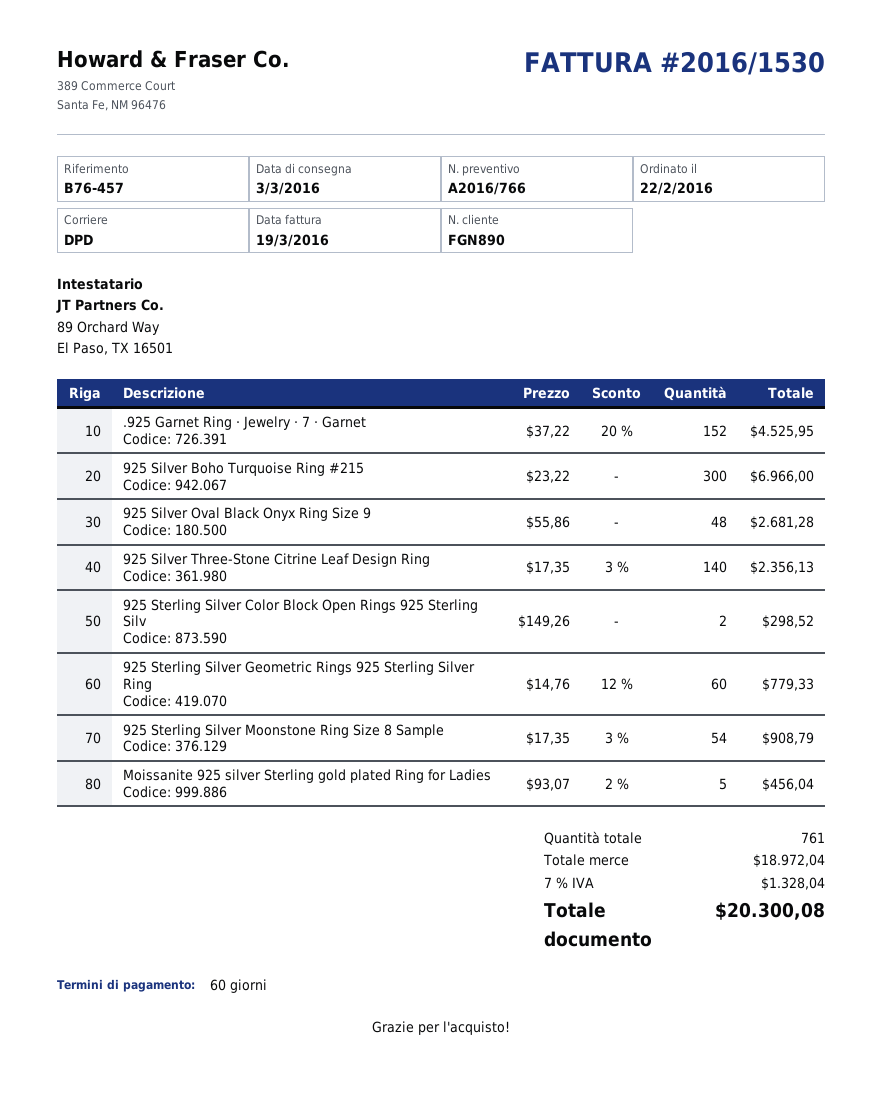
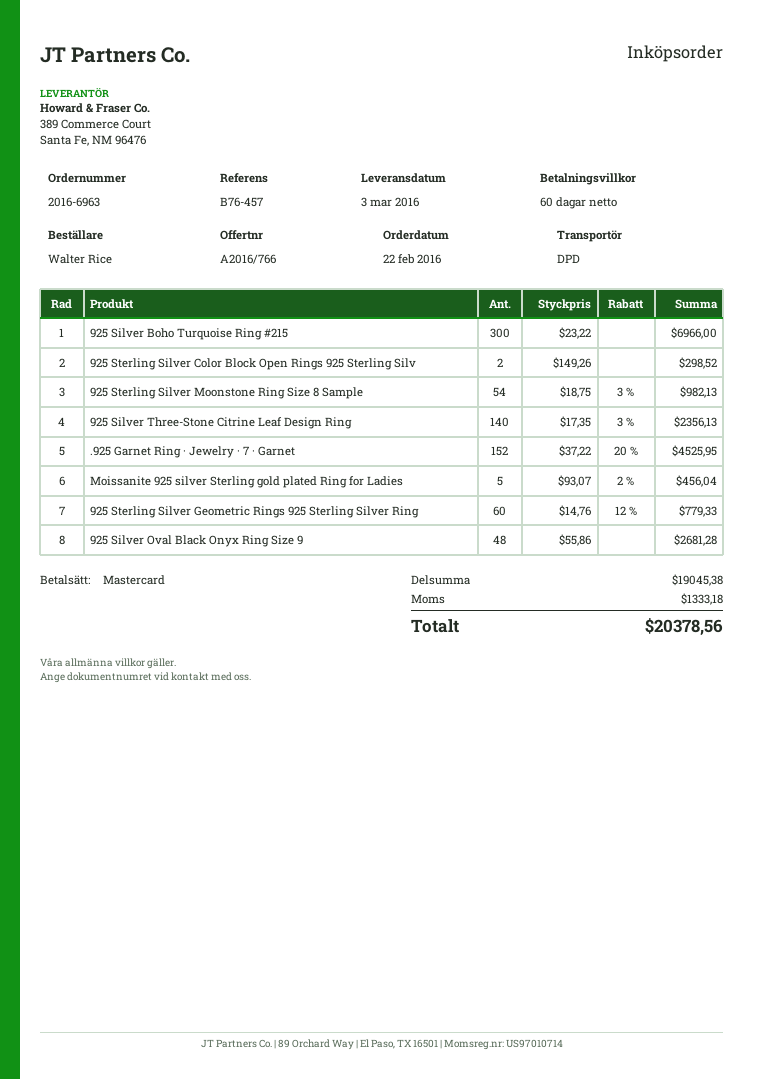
925 Sterling Silver Moonstone Ring Size 8 Sample: 54 x 17.35 - 3% = 908.79 -> 54 x 18.75 - 3% = 982.13
subtotal: 18972.04 -> 19045.38
tax: 1328.04 -> 1333.18
total: 20300.08 -> 20378.56

